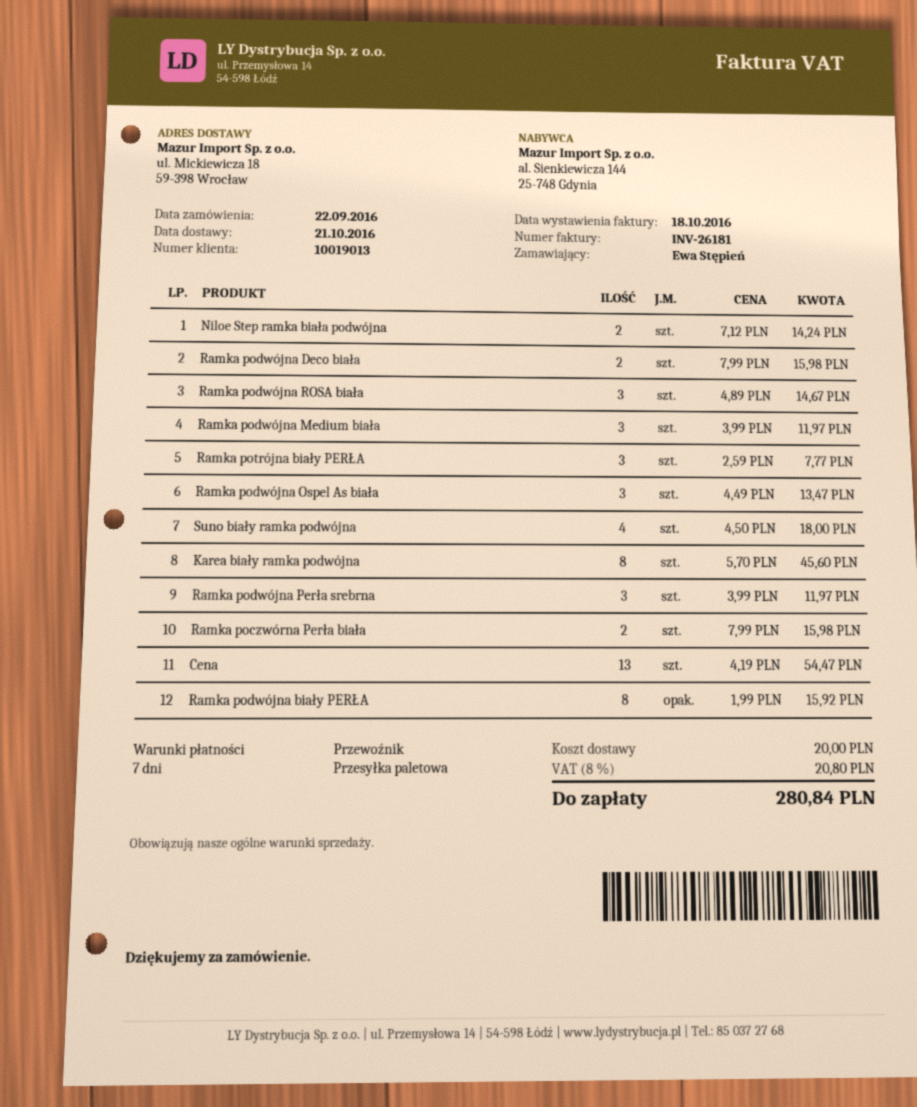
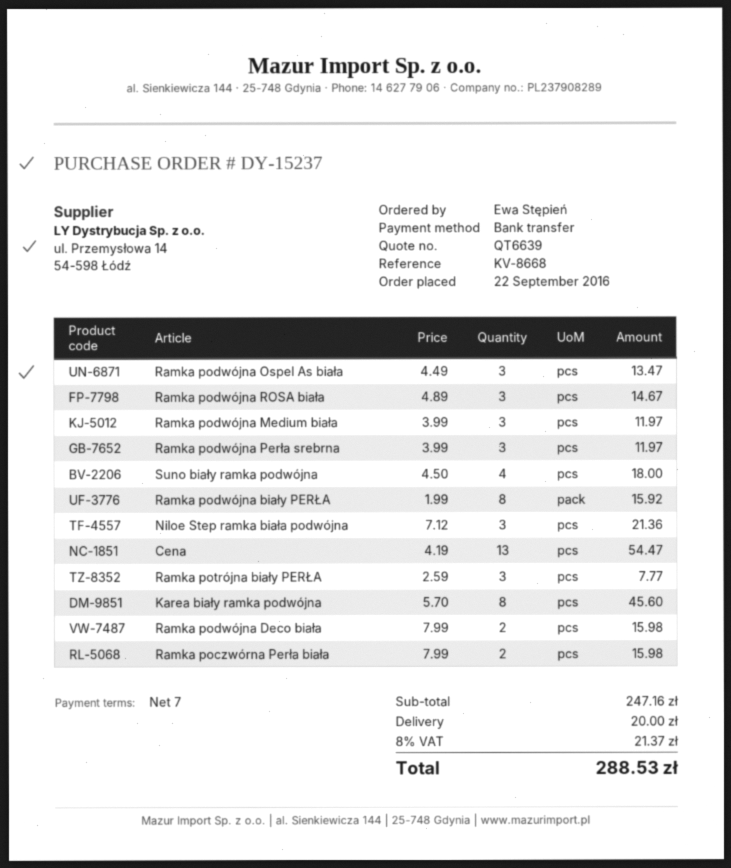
Niloe Step ramka biała podwójna: 2 x 7.12 = 14.24 -> 3 x 7.12 = 21.36
tax: 8% = 20.80 -> 8% = 21.37
total: 280.84 -> 288.53

